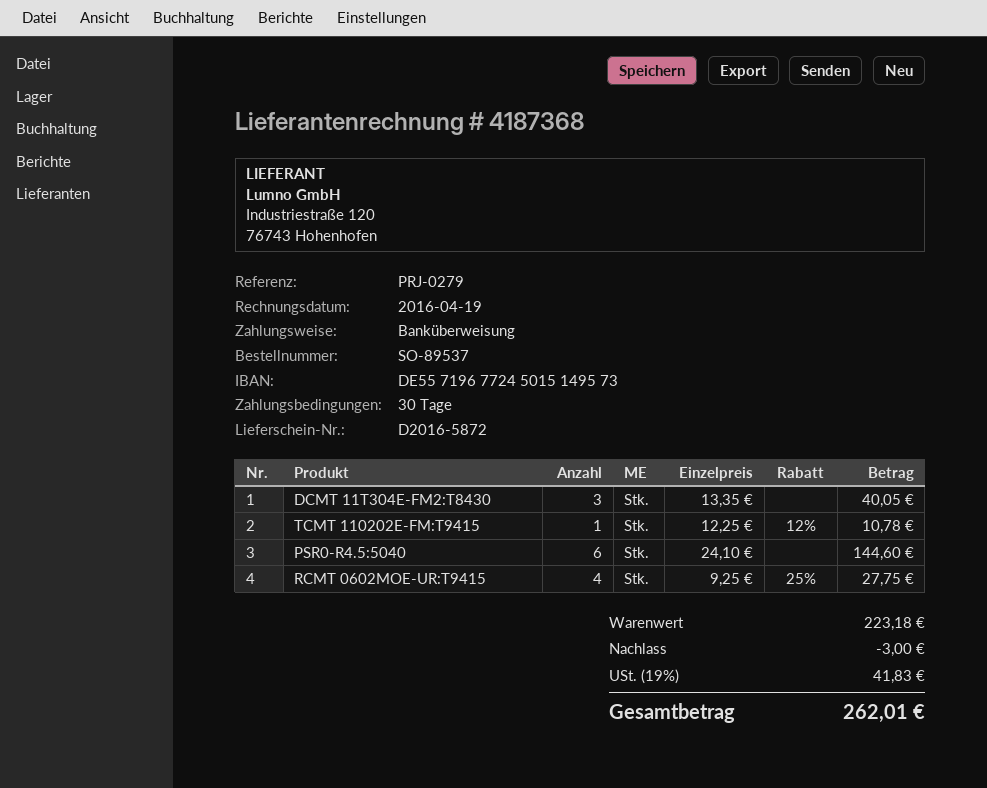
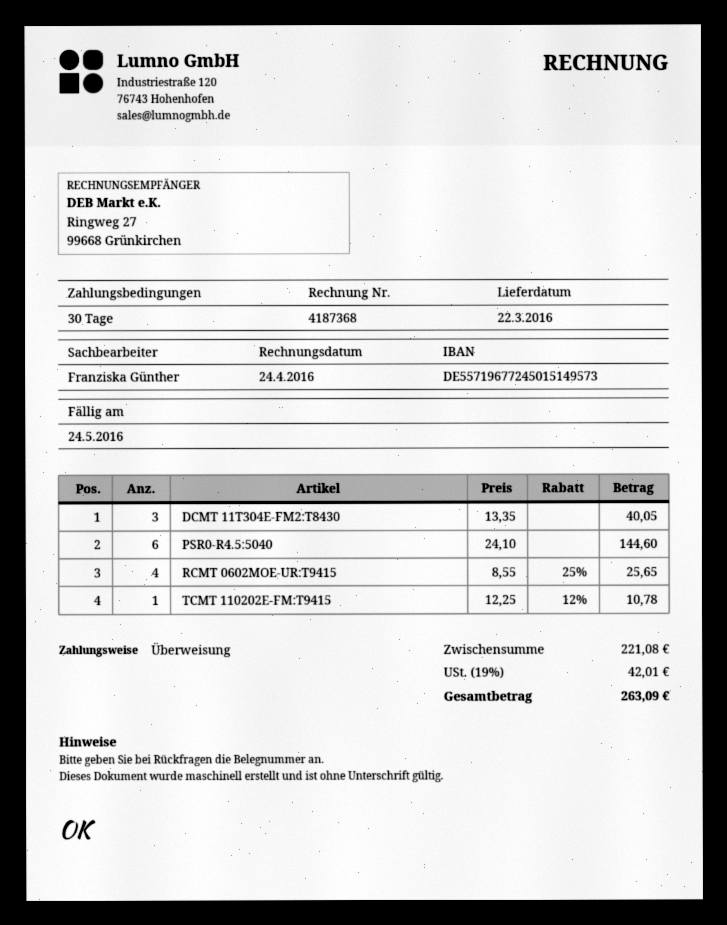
invoice date: 2016-04-19 -> 2016-04-24
RCMT 0602MOE-UR:T9415: 4 x 9.25 - 25% = 27.75 -> 4 x 8.55 - 25% = 25.65
subtotal: 223.18 -> 221.08
discount: 3.00 -> none
tax: 19% = 41.83 -> 19% = 42.01
total: 262.01 -> 263.09

